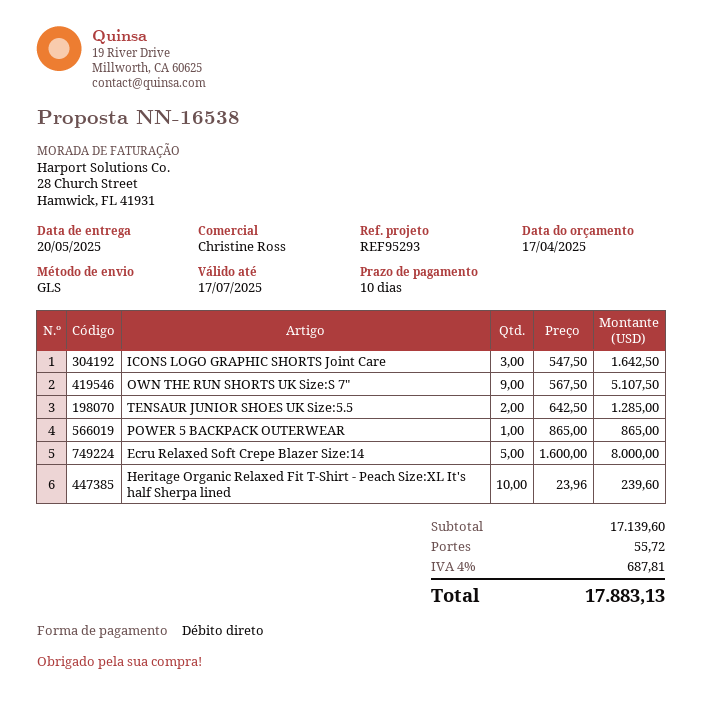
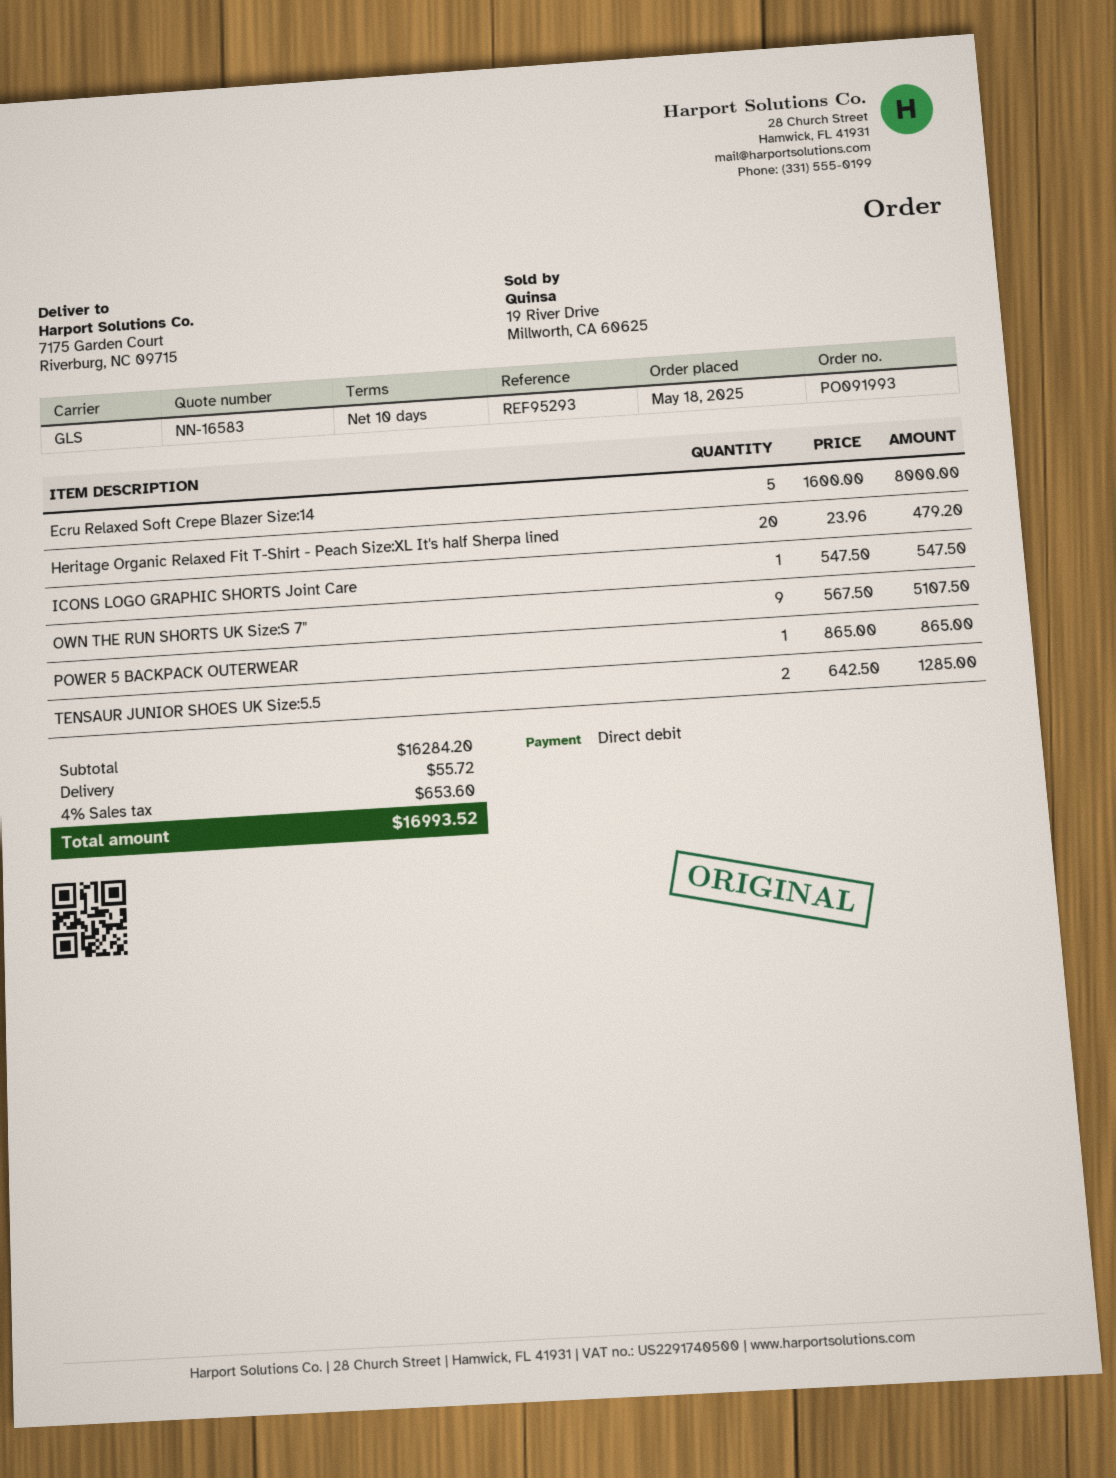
quote number: NN-16538 -> NN-16583
ICONS LOGO GRAPHIC SHORTS Joint Care: 3 x 547.50 = 1642.50 -> 1 x 547.50 = 547.50
Heritage Organic Relaxed Fit T-Shirt - Peach Size:XL It's half Sherpa lined: 10 x 23.96 = 239.60 -> 20 x 23.96 = 479.20
subtotal: 17139.60 -> 16284.20
tax: 4% = 687.81 -> 4% = 653.60
total: 17883.13 -> 16993.52

